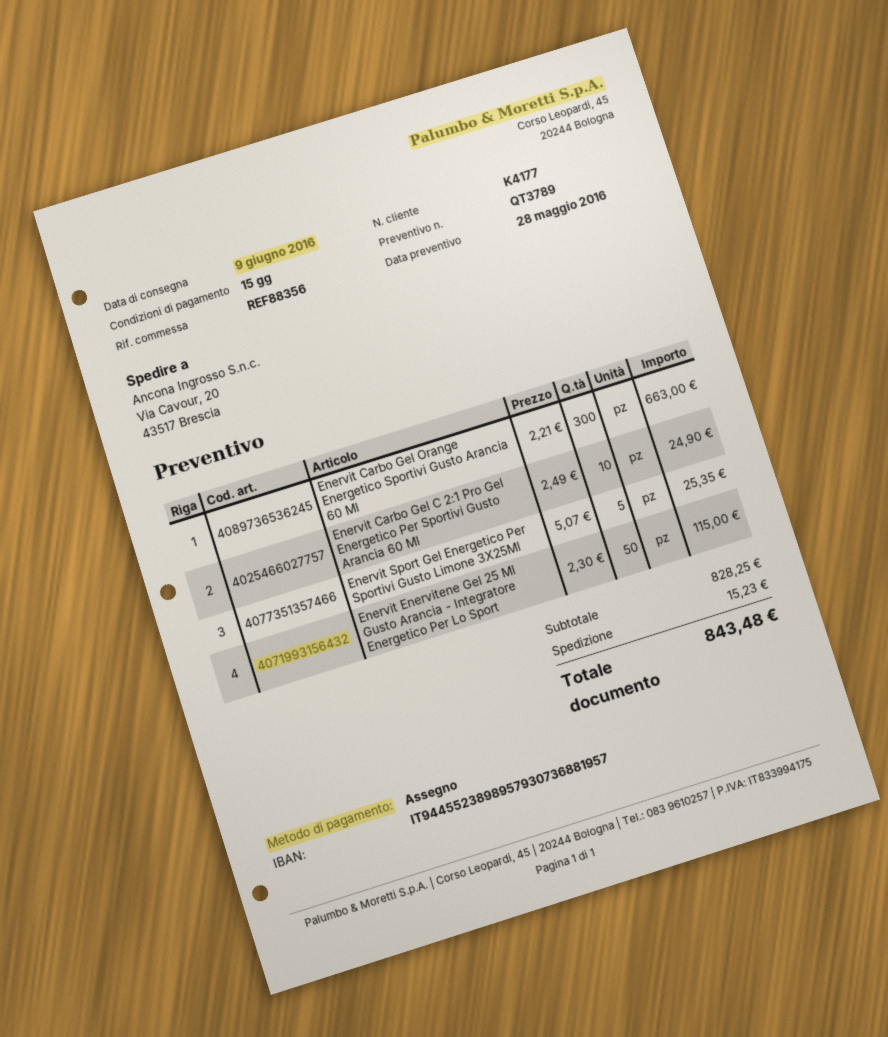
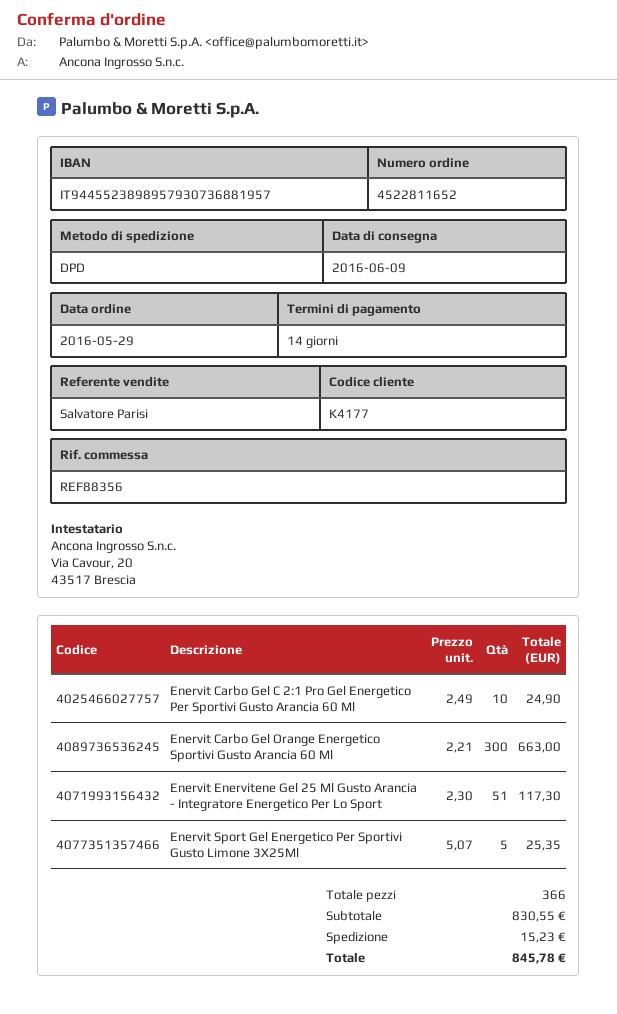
payment terms: 15 days -> 14 days
Enervit Enervitene Gel 25 Ml Gusto Arancia - Integratore Energetico Per Lo Sport: 50 x 2.30 = 115.00 -> 51 x 2.30 = 117.30
subtotal: 828.25 -> 830.55
total: 843.48 -> 845.78

